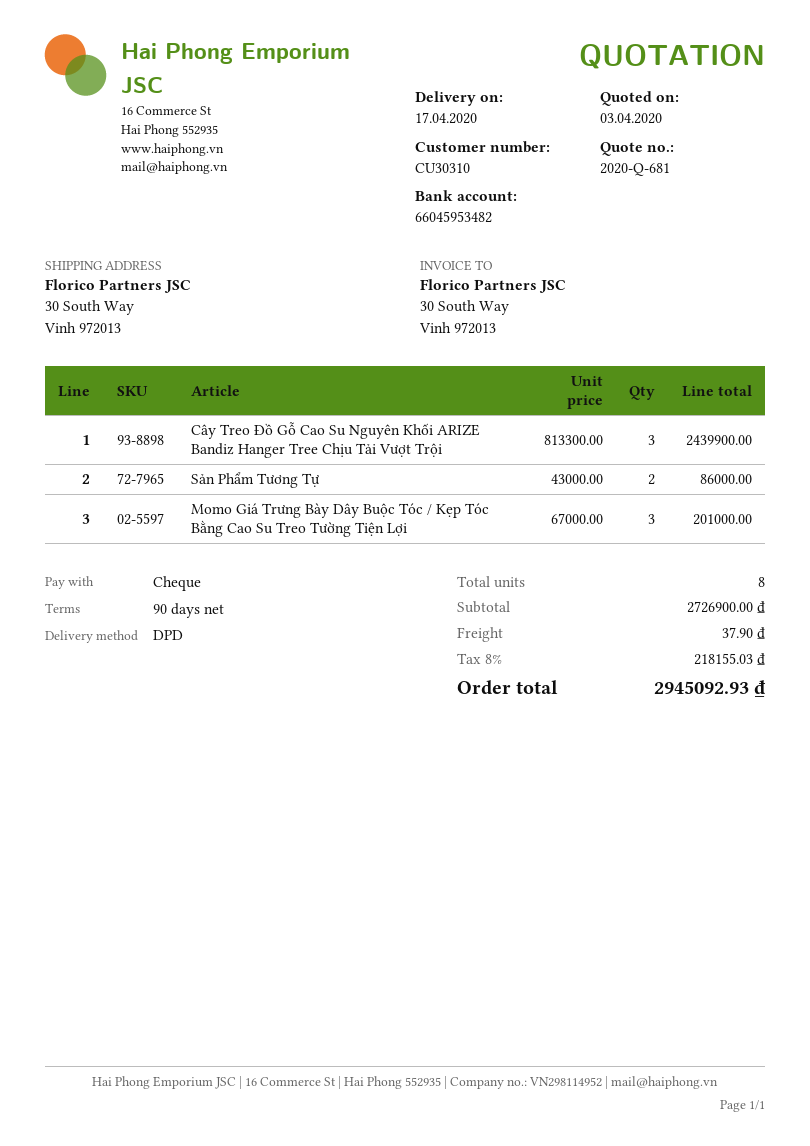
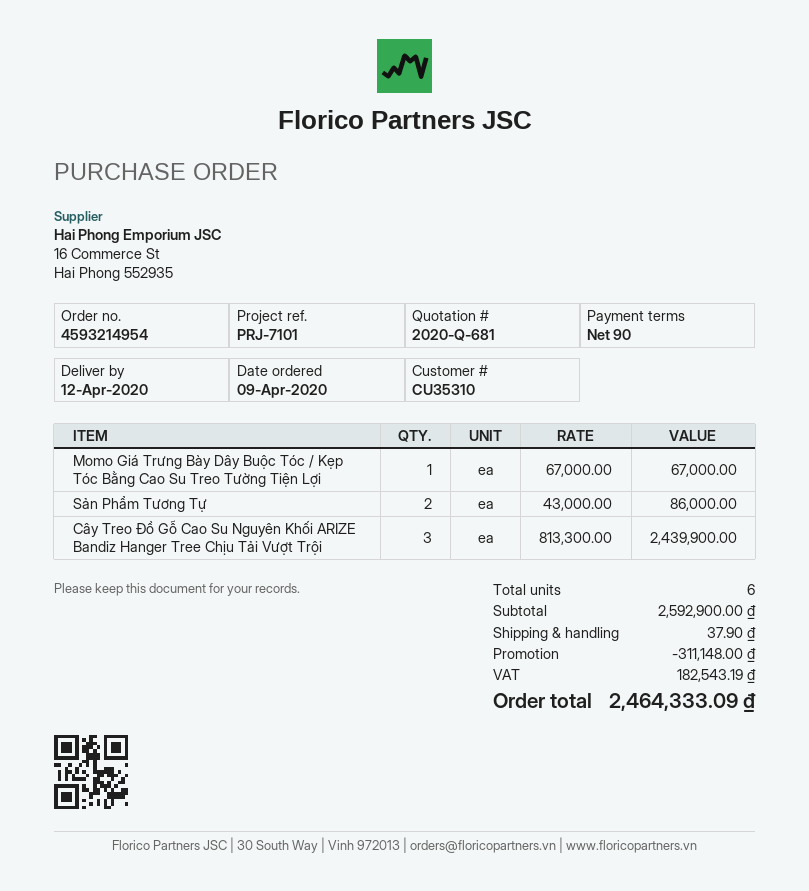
delivery date: 2020-04-17 -> 2020-04-12
customer number: CU30310 -> CU35310
Momo Giá Trưng Bày Dây Buộc Tóc / Kẹp Tóc Bằng Cao Su Treo Tường Tiện Lợi: 3 x 67000.00 = 201000.00 -> 1 x 67000.00 = 67000.00
total quantity: 8 -> 6
subtotal: 2726900.00 -> 2592900.00
discount: none -> 311148.00
tax: 218155.03 -> 182543.19
total: 2945092.93 -> 2464333.09

